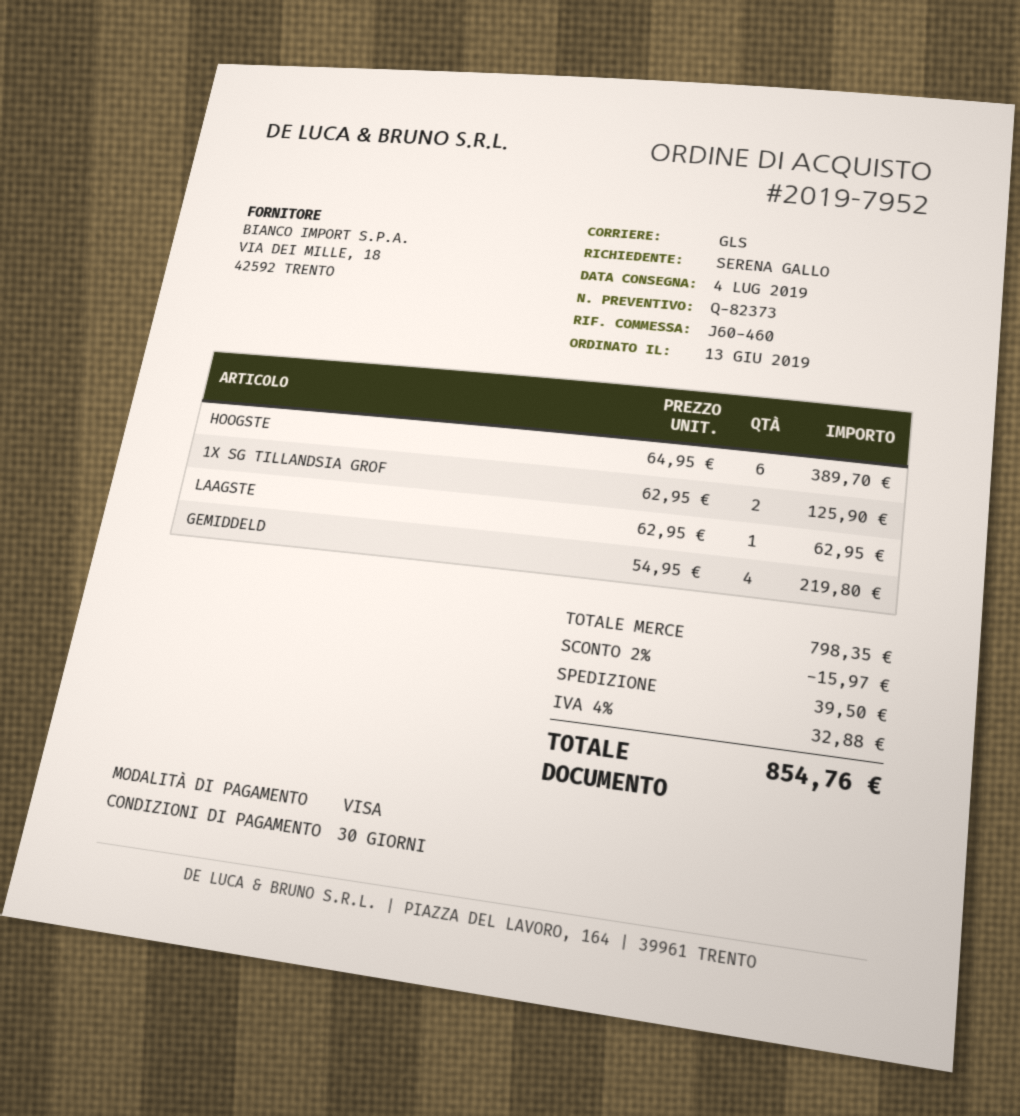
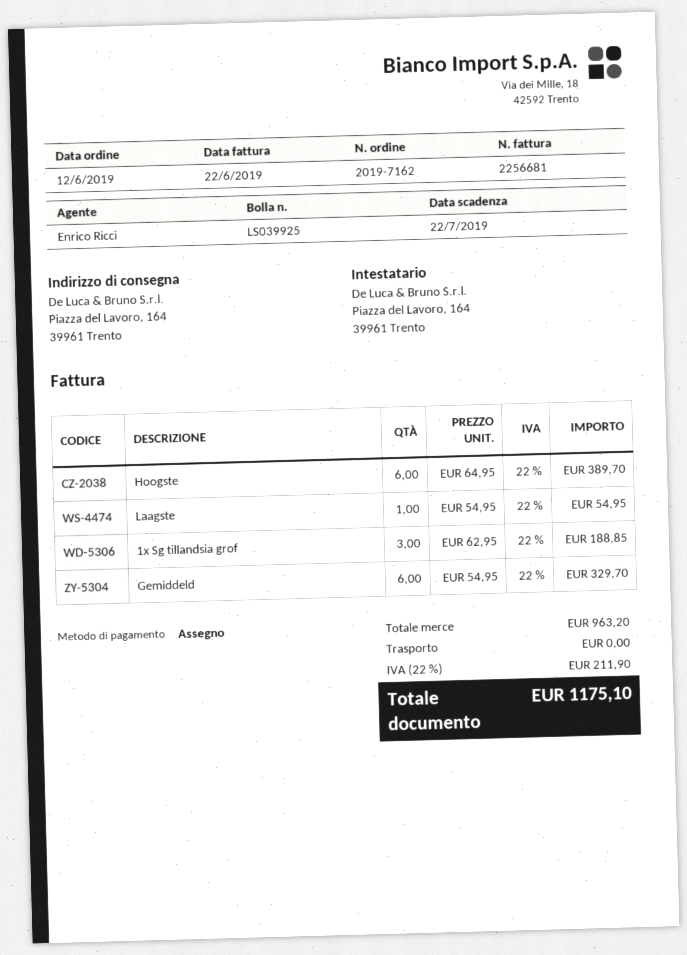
order number: 2019-7952 -> 2019-7162
order date: 2019-06-13 -> 2019-06-12
payment method: Visa -> cheque
1X SG TILLANDSIA GROF: 2 x 62.95 = 125.90 -> 3 x 62.95 = 188.85
LAAGSTE: 1 x 62.95 = 62.95 -> 1 x 54.95 = 54.95
GEMIDDELD: 4 x 54.95 = 219.80 -> 6 x 54.95 = 329.70
subtotal: 798.35 -> 963.20
discount: 2% = 15.97 -> none
shipping: 39.50 -> 0.00
tax: 4% = 32.88 -> 22% = 211.90
total: 854.76 -> 1175.10

